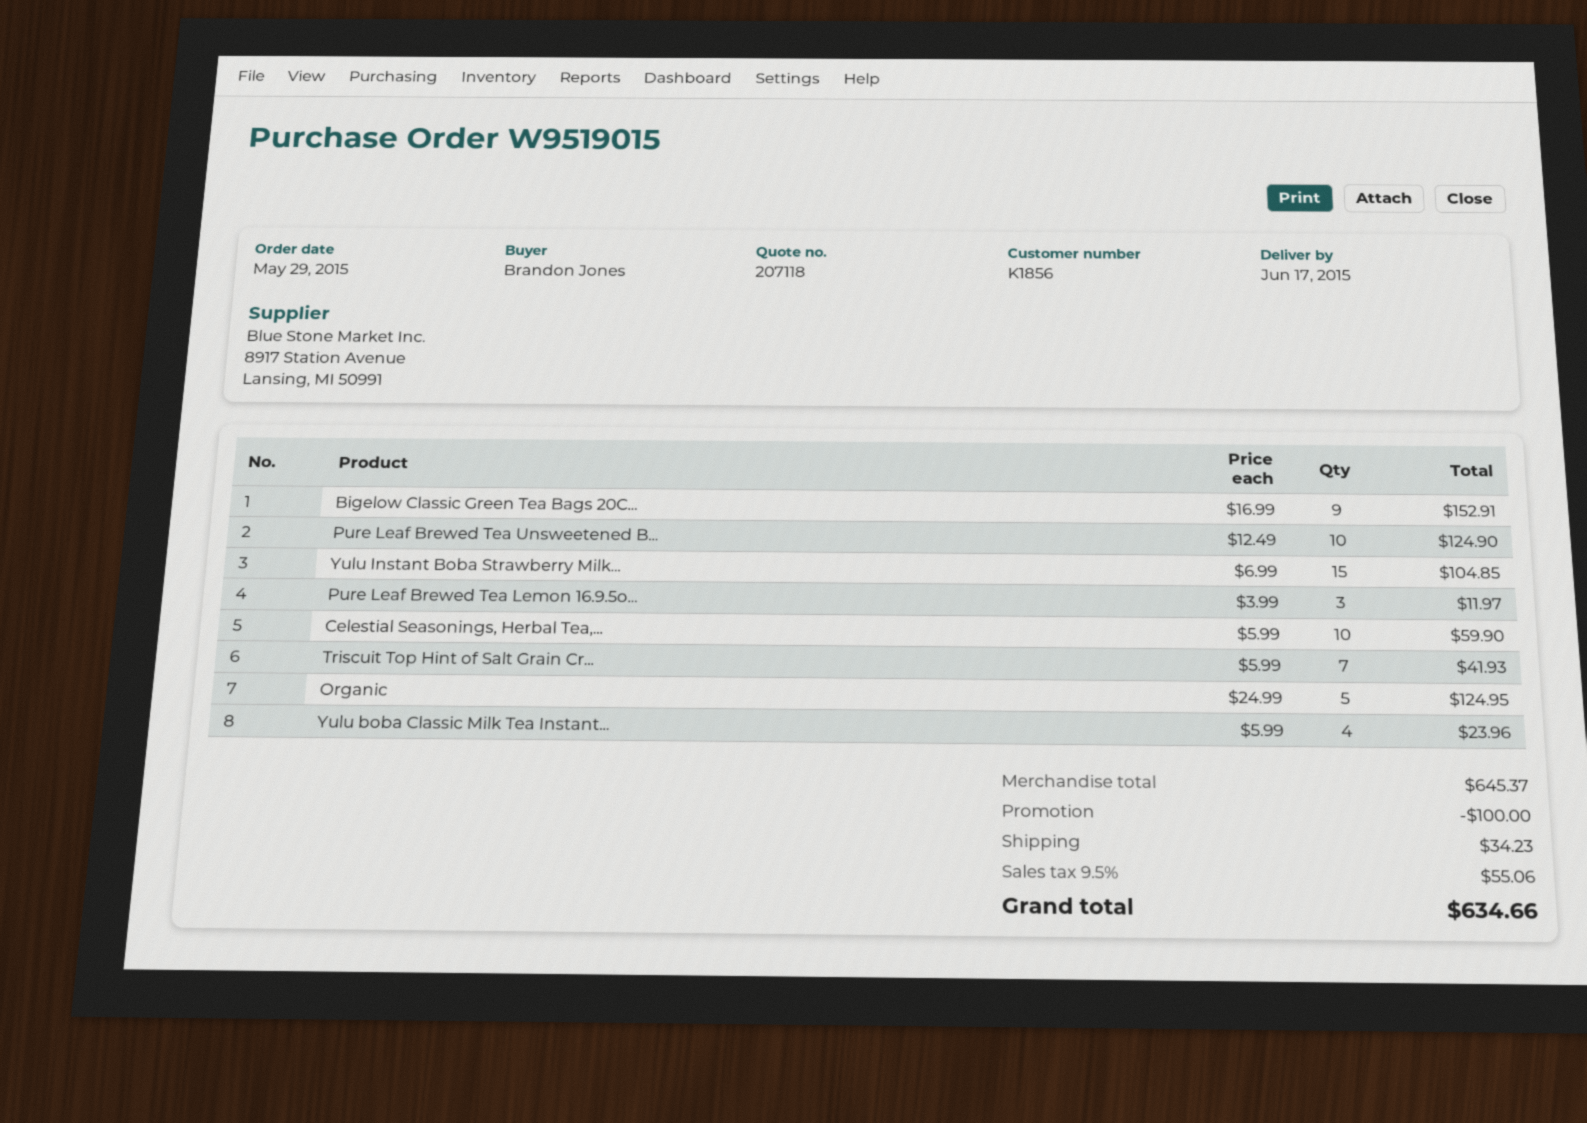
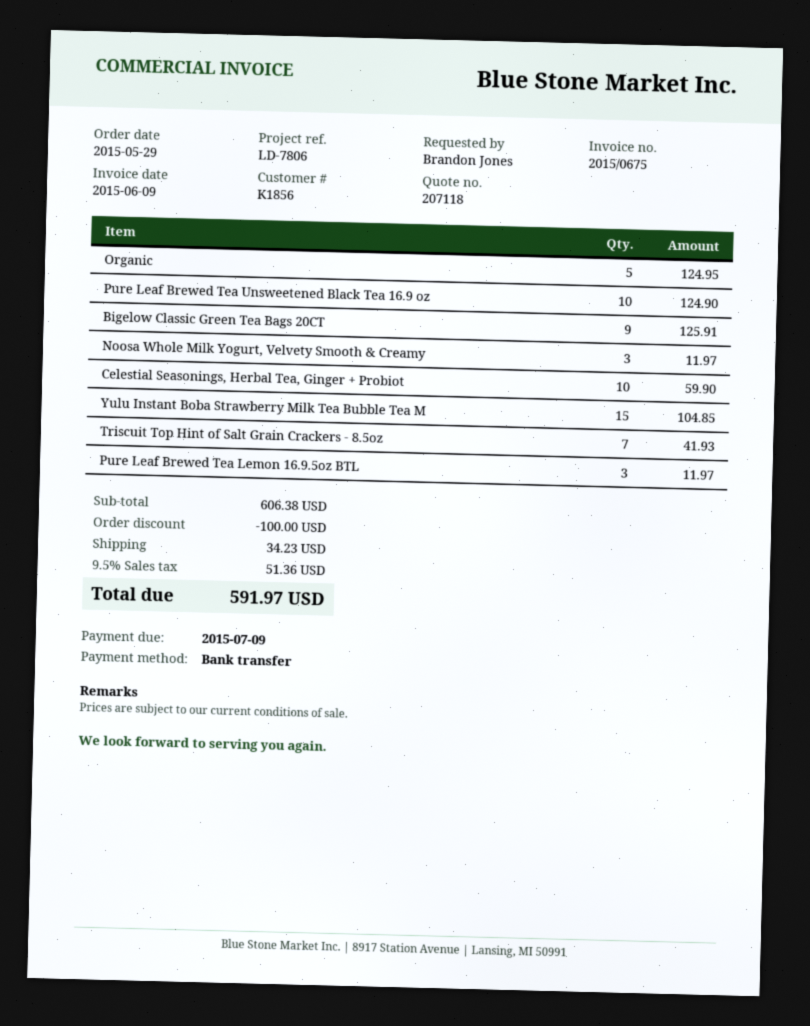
Bigelow Classic Green Tea Bags 20C...: 9 for 152.91 -> 9 for 125.91
Yulu boba Classic Milk Tea Instant...: 4 for 23.96 -> none
Noosa Whole Milk Yogurt, Velvety Smooth & Creamy: none -> 3 for 11.97
subtotal: 645.37 -> 606.38
tax: 9.5% = 55.06 -> 9.5% = 51.36
total: 634.66 -> 591.97

